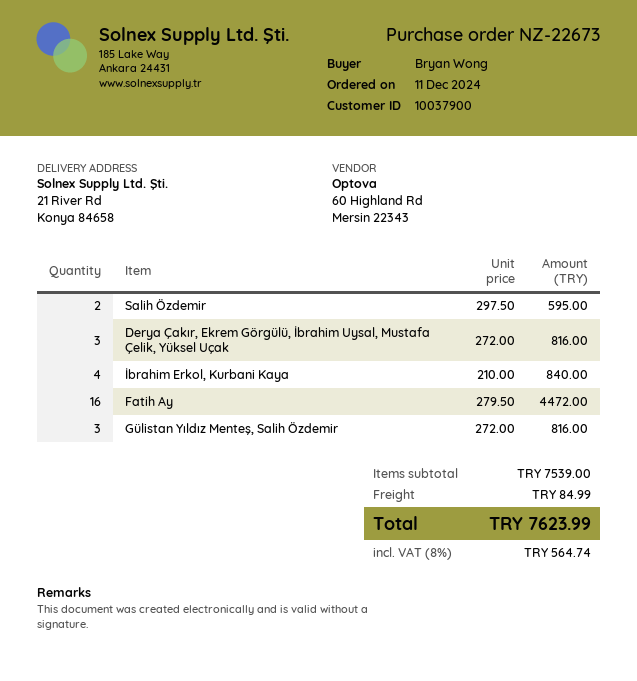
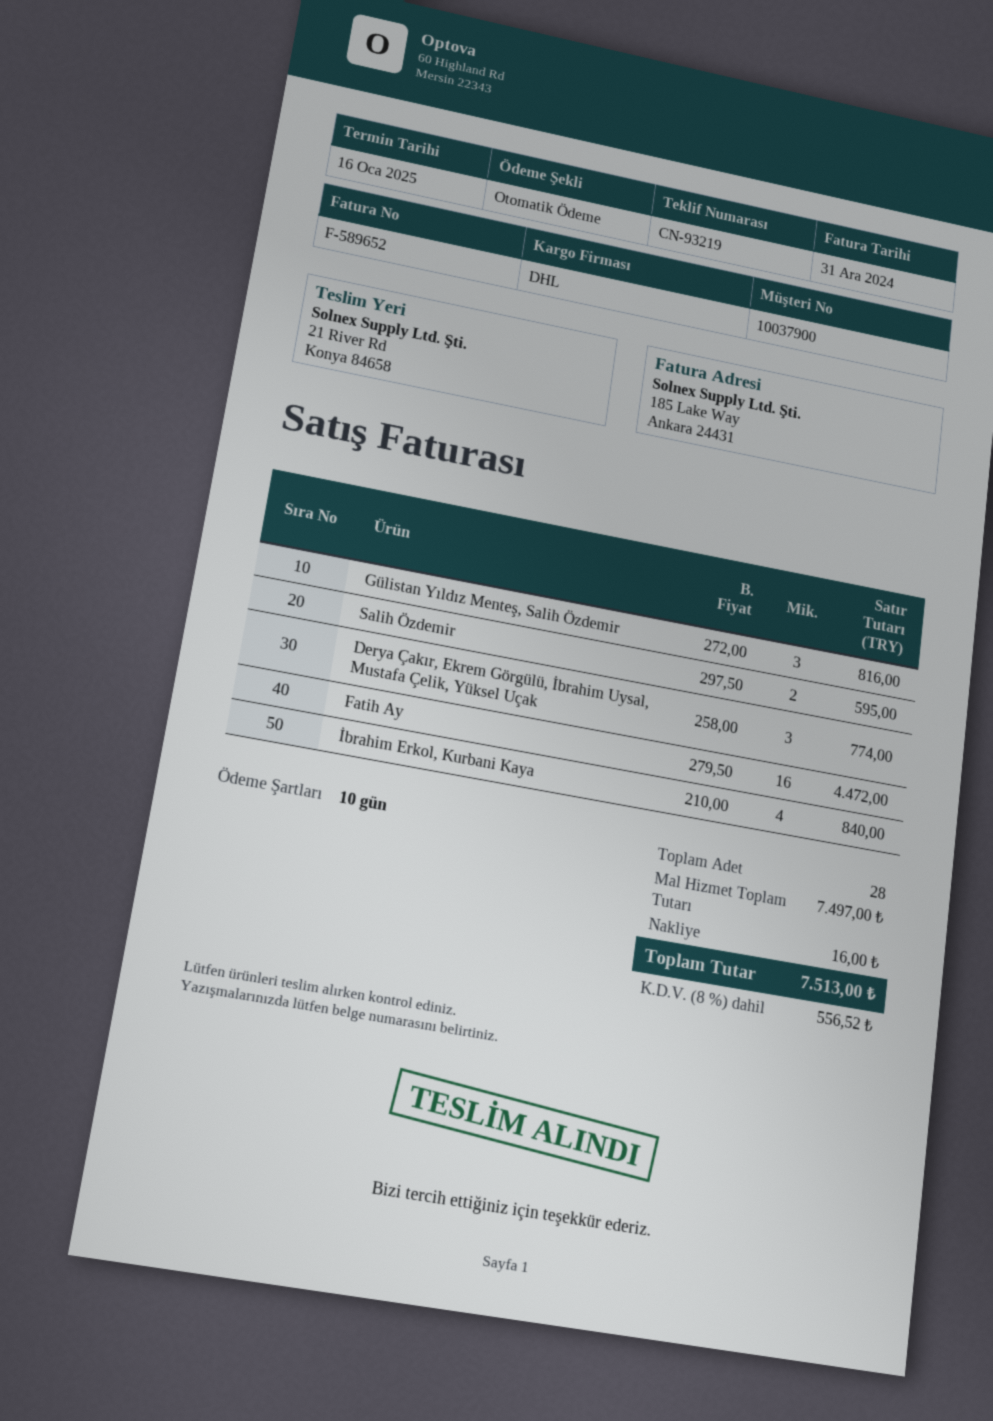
Derya Çakır, Ekrem Görgülü, İbrahim Uysal, Mustafa Çelik, Yüksel Uçak: 3 x 272.00 = 816.00 -> 3 x 258.00 = 774.00
subtotal: 7539.00 -> 7497.00
shipping: 84.99 -> 16.00
tax: 8% = 564.74 -> 8% = 556.52
total: 7623.99 -> 7513.00

